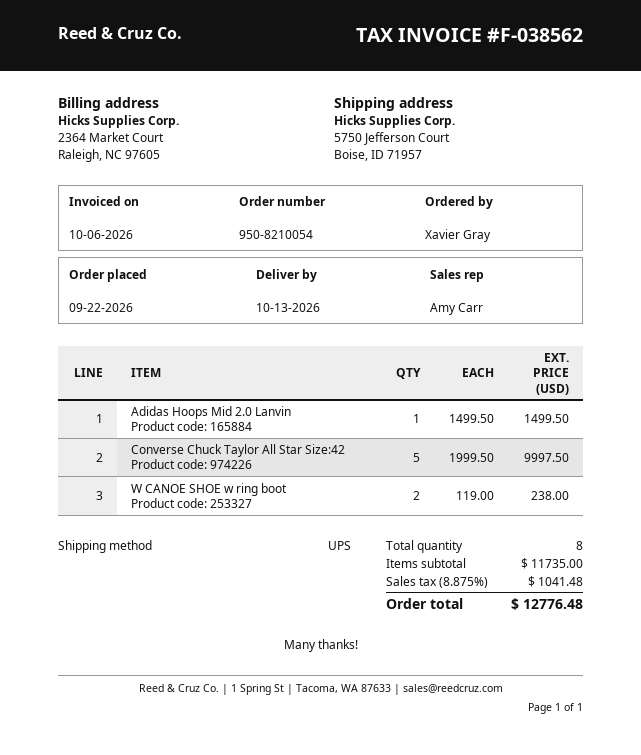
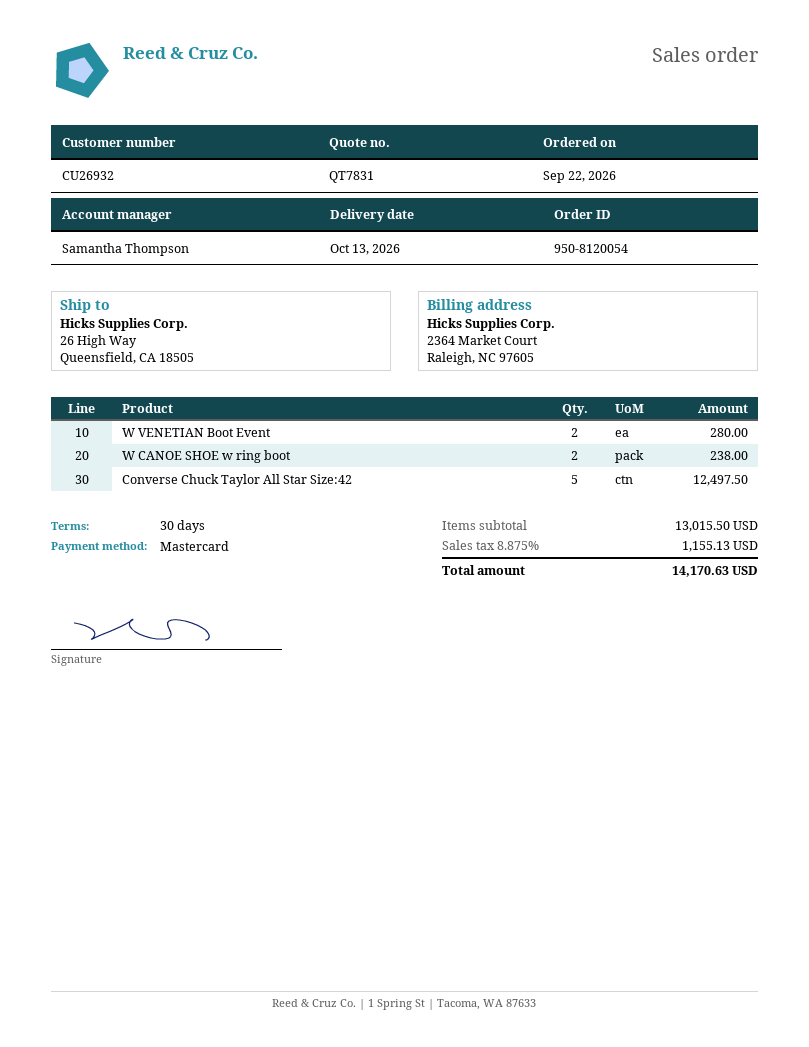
order number: 950-8210054 -> 950-8120054
sales rep: Amy Carr -> Samantha Thompson
ship to: 5750 Jefferson Court, Boise, ID 71957 -> 26 High Way, Queensfield, CA 18505
Adidas Hoops Mid 2.0 Lanvin: 1 for 1499.50 -> none
Converse Chuck Taylor All Star Size:42: 5 for 9997.50 -> 5 for 12497.50
W VENETIAN Boot Event: none -> 2 for 280.00
subtotal: 11735.00 -> 13015.50
tax: 8.875% = 1041.48 -> 8.875% = 1155.13
total: 12776.48 -> 14170.63

